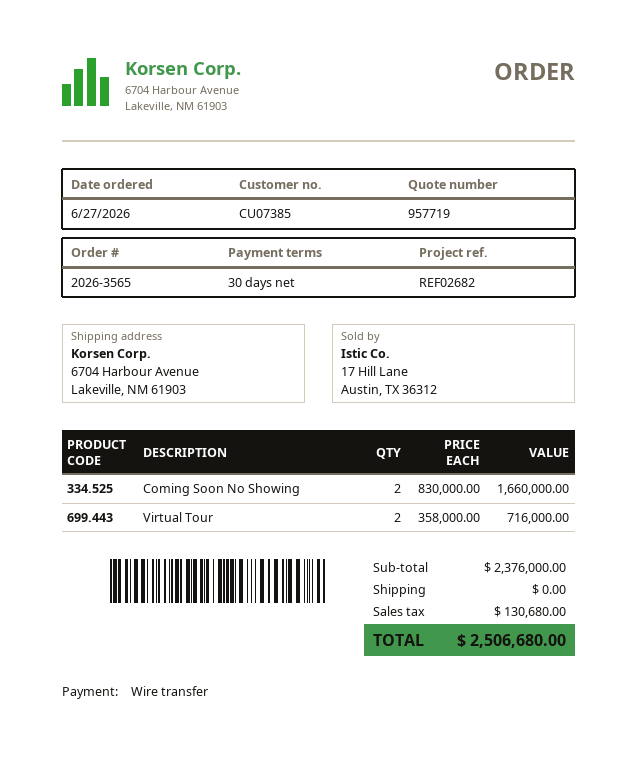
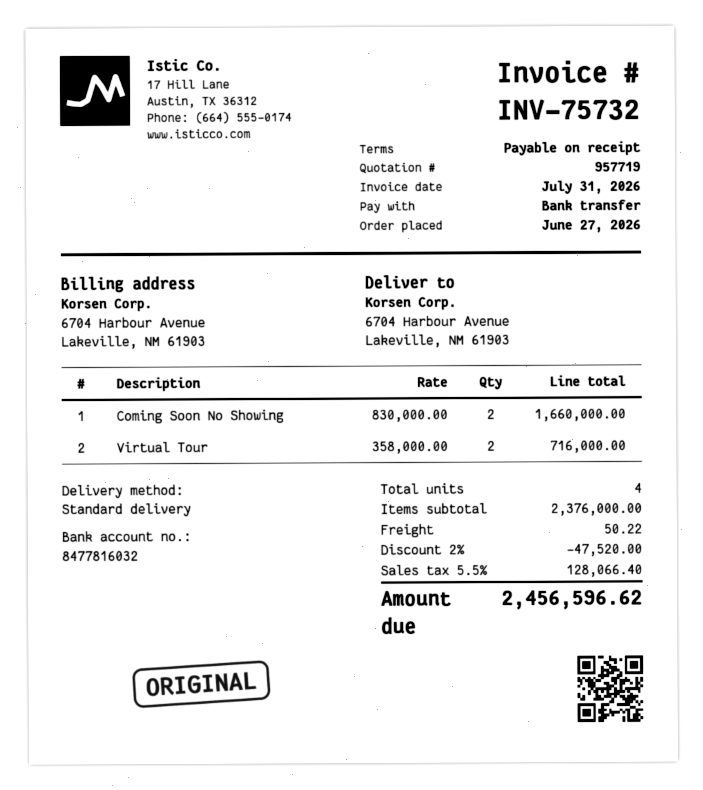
payment terms: 30 days -> on receipt
discount: none -> 2% = 47520.00
shipping: 0.00 -> 50.22
tax: 130680.00 -> 128066.40
total: 2506680.00 -> 2456596.62

